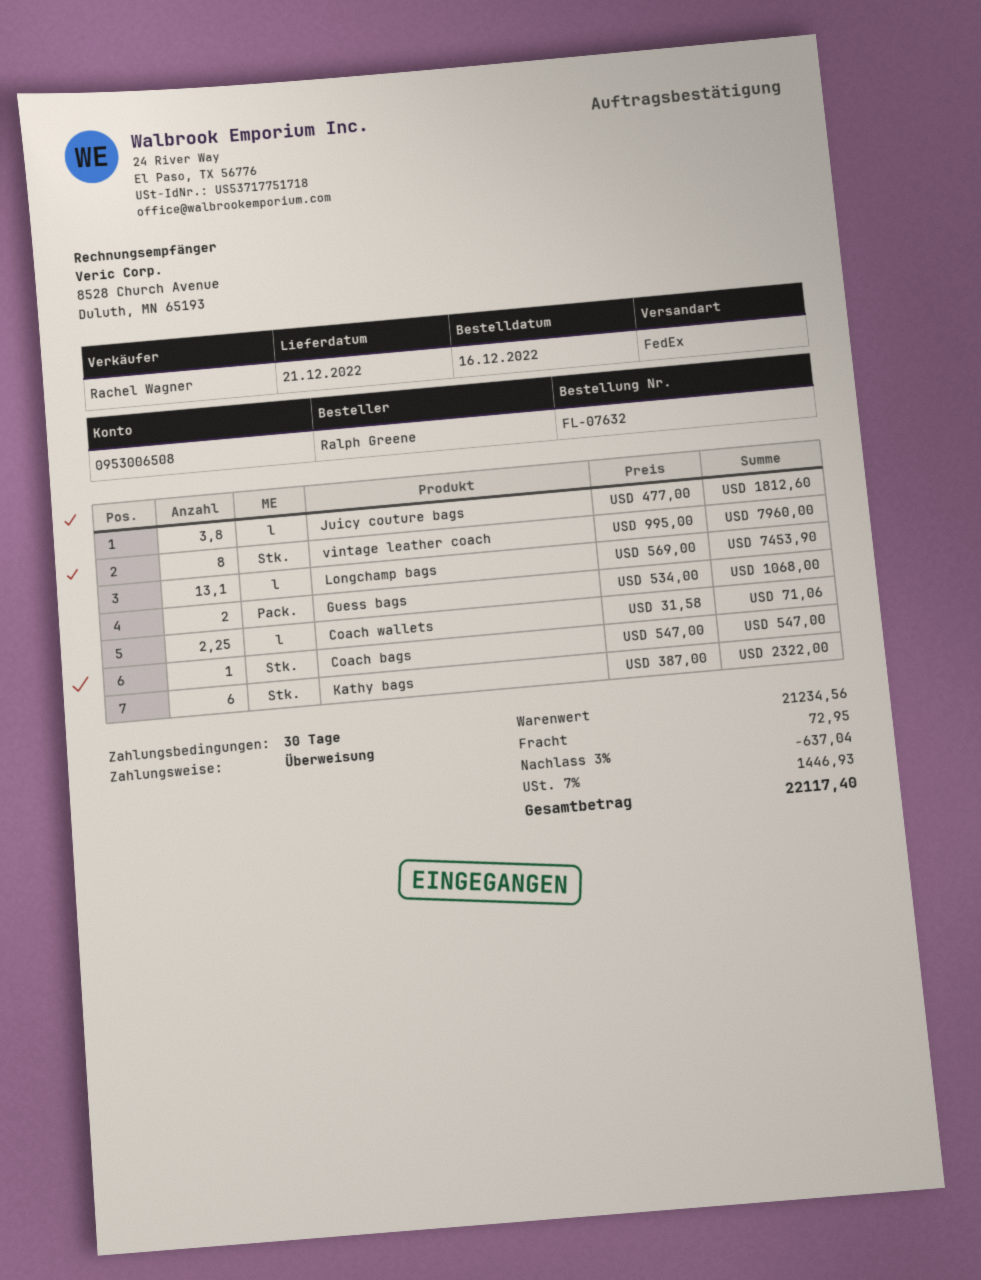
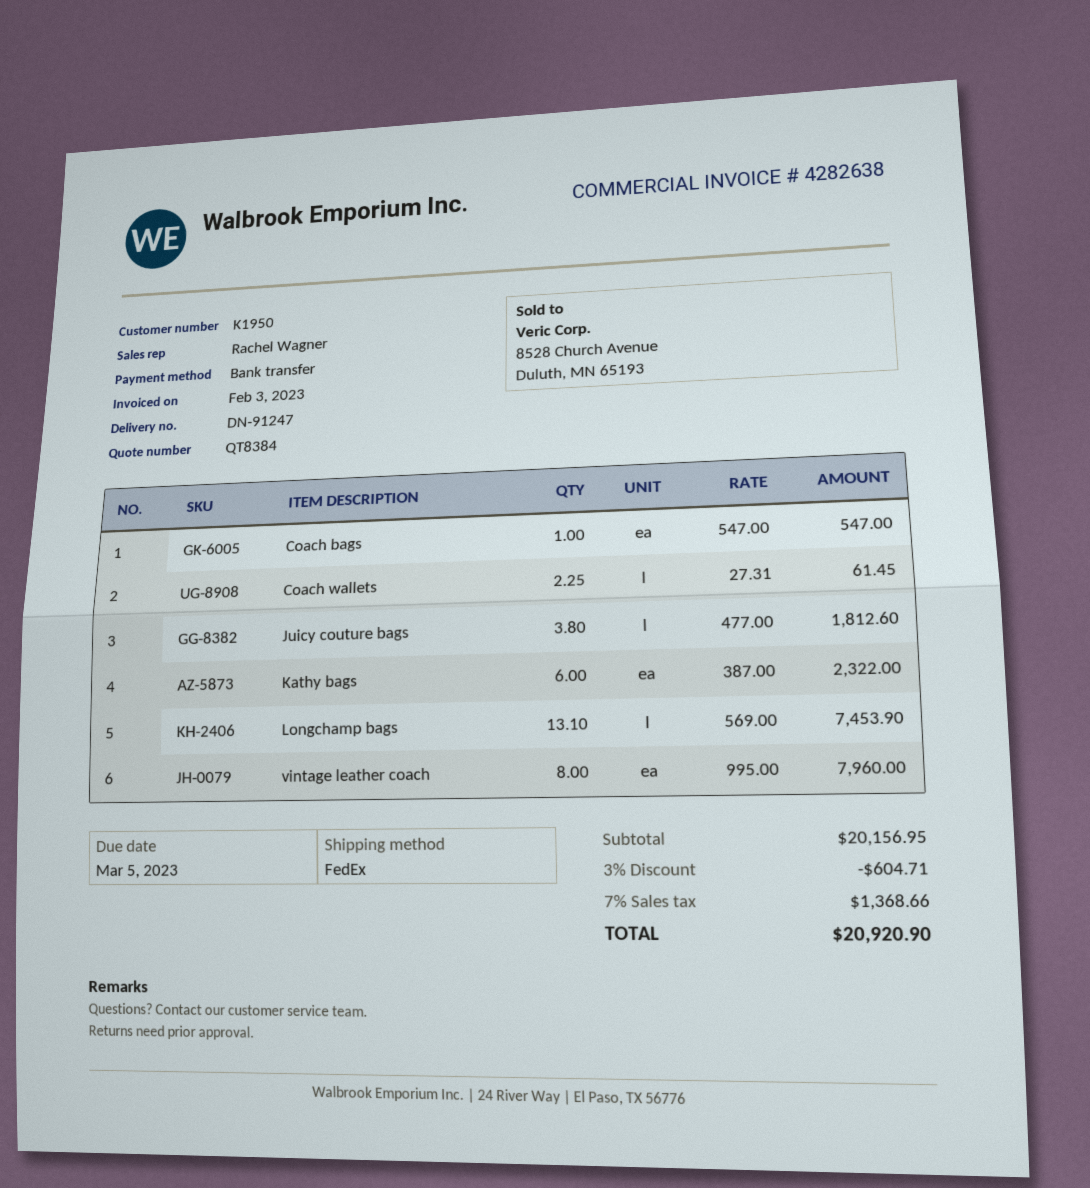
Guess bags: 2 x 534.00 = 1068.00 -> none
Coach wallets: 2.25 x 31.58 = 71.06 -> 2.25 x 27.31 = 61.45
subtotal: 21234.56 -> 20156.95
discount: 3% = 637.04 -> 3% = 604.71
shipping: 72.95 -> none
tax: 7% = 1446.93 -> 7% = 1368.66
total: 22117.40 -> 20920.90

